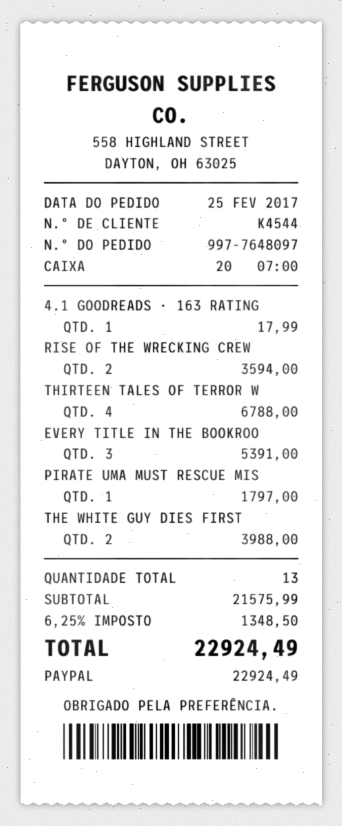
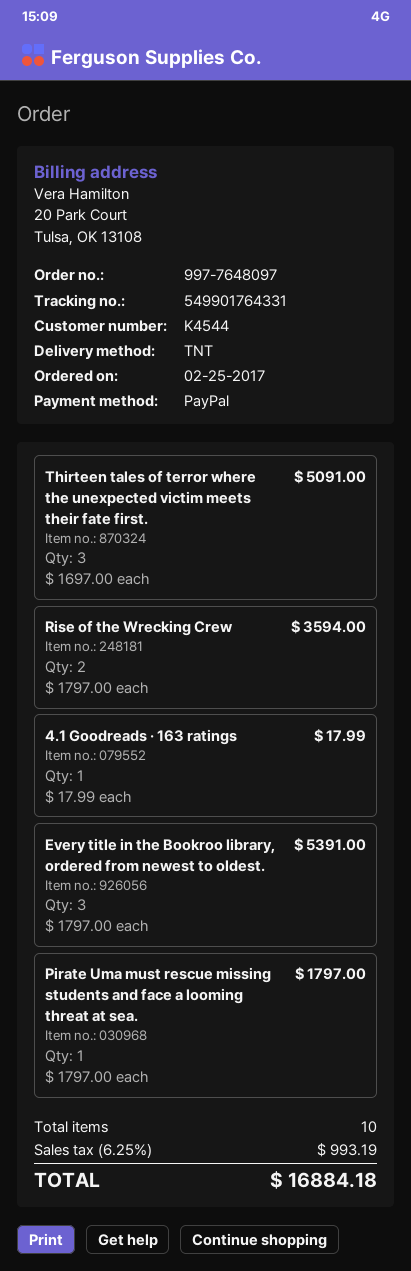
THIRTEEN TALES OF TERROR W: 4 for 6788.00 -> 3 for 5091.00
THE WHITE GUY DIES FIRST: 2 for 3988.00 -> none
total quantity: 13 -> 10
tax: 6.25% = 1348.50 -> 6.25% = 993.19
total: 22924.49 -> 16884.18

